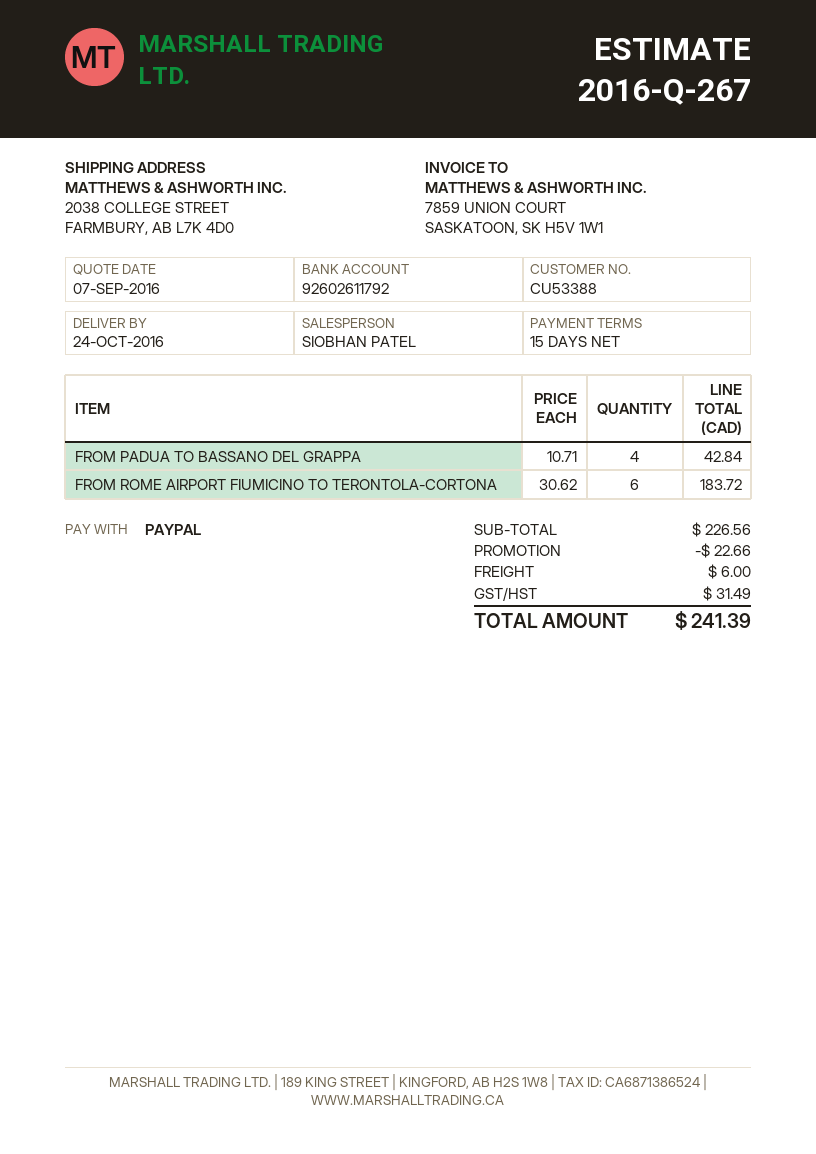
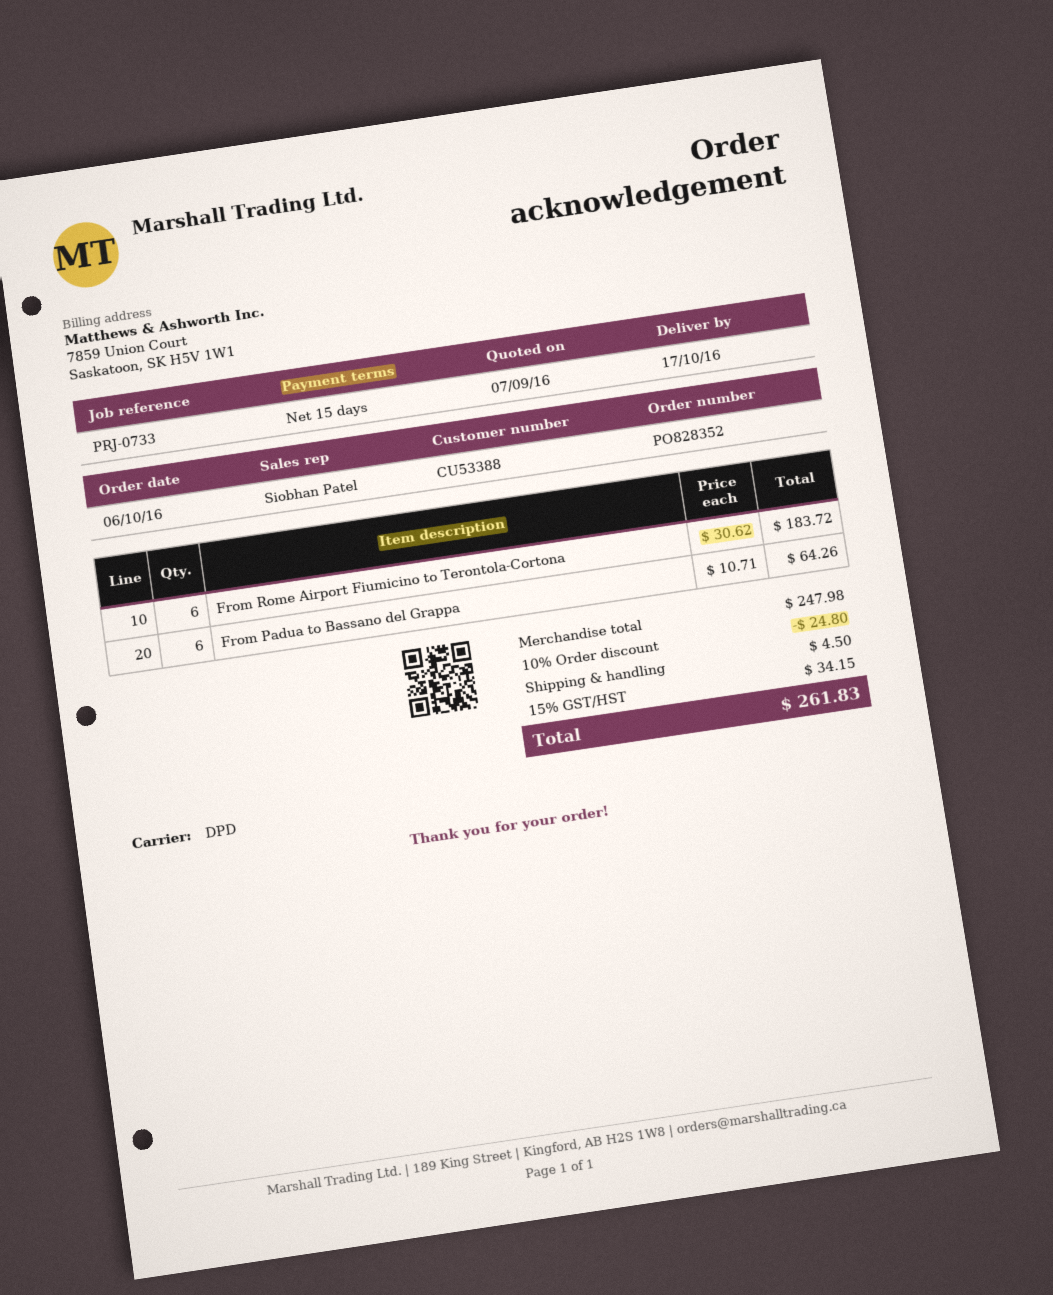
delivery date: 2016-10-24 -> 2016-10-17
FROM PADUA TO BASSANO DEL GRAPPA: 4 x 10.71 = 42.84 -> 6 x 10.71 = 64.26
subtotal: 226.56 -> 247.98
discount: 22.66 -> 24.80
shipping: 6.00 -> 4.50
tax: 31.49 -> 34.15
total: 241.39 -> 261.83

